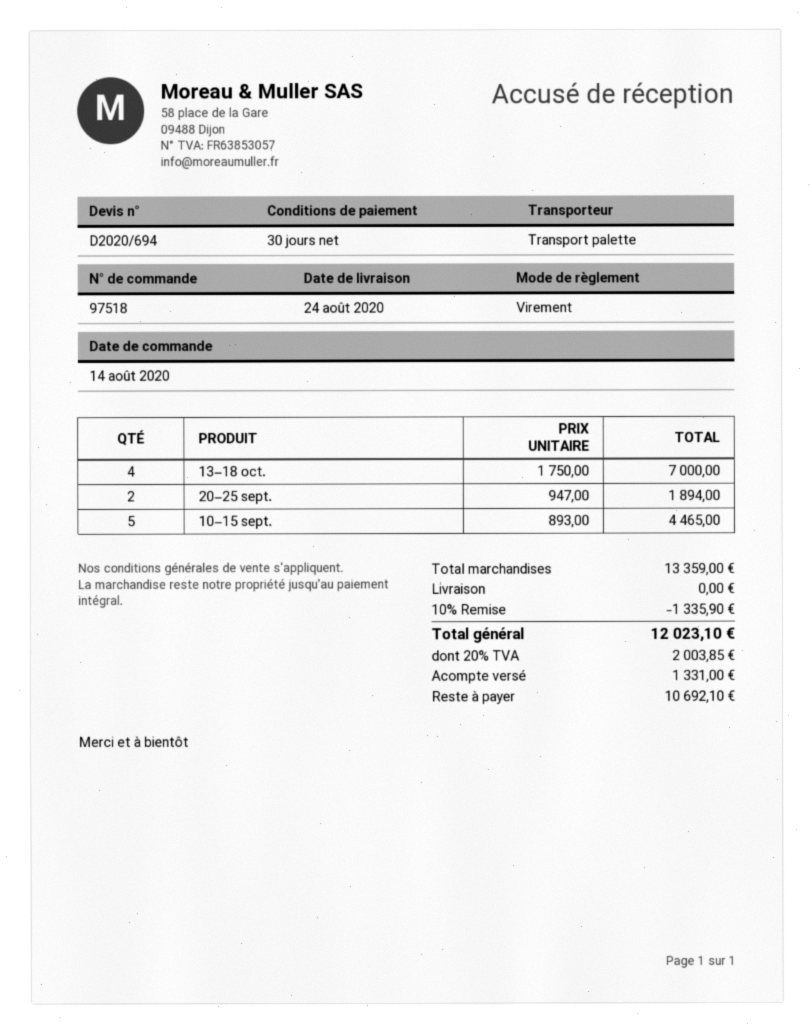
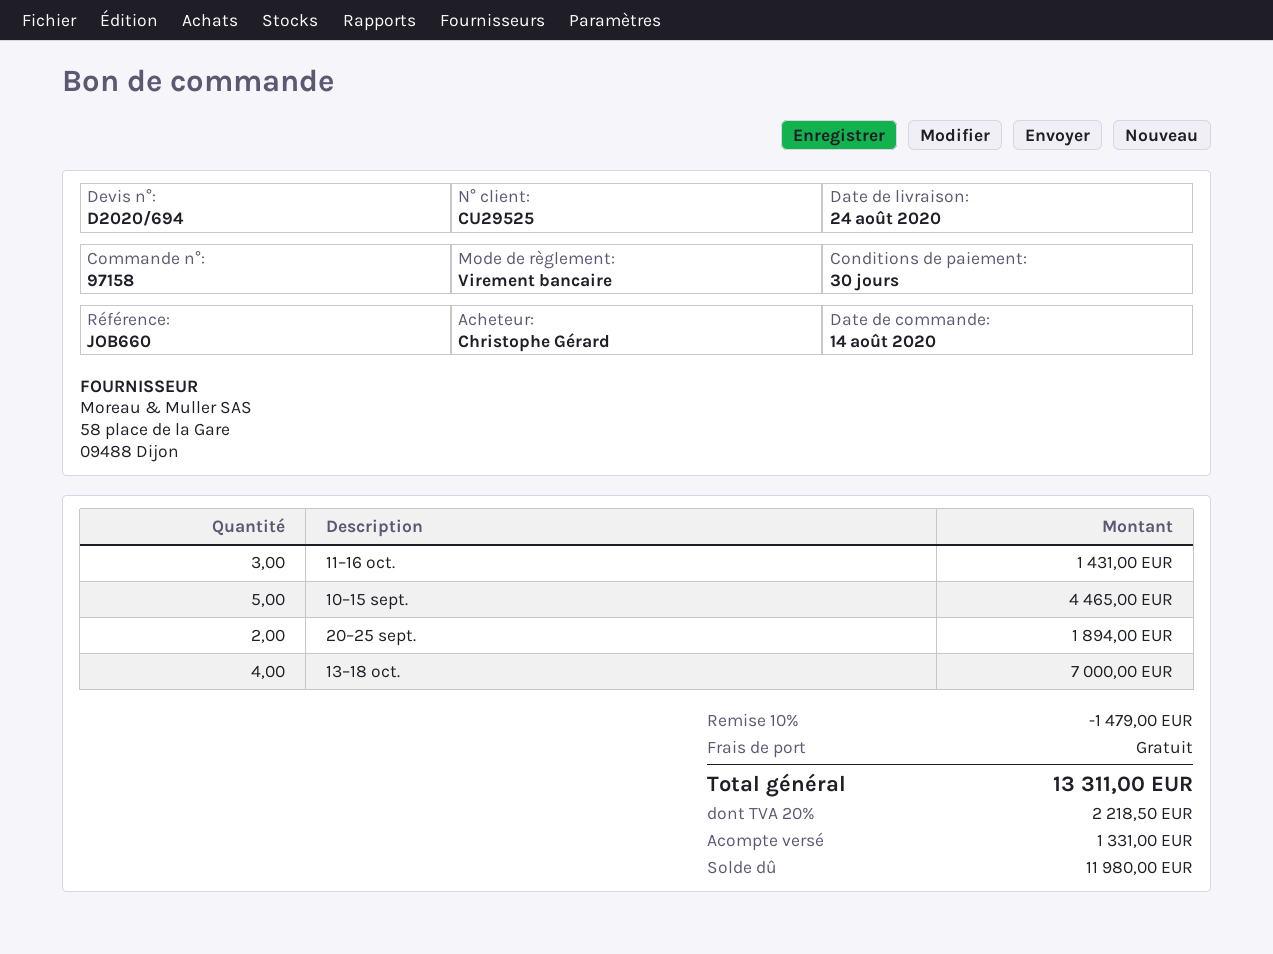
order number: 97518 -> 97158
11–16 oct.: none -> 3 for 1431.00
discount: 10% = 1335.90 -> 10% = 1479.00
tax: 20% = 2003.85 -> 20% = 2218.50
total: 12023.10 -> 13311.00
balance: 10692.10 -> 11980.00

